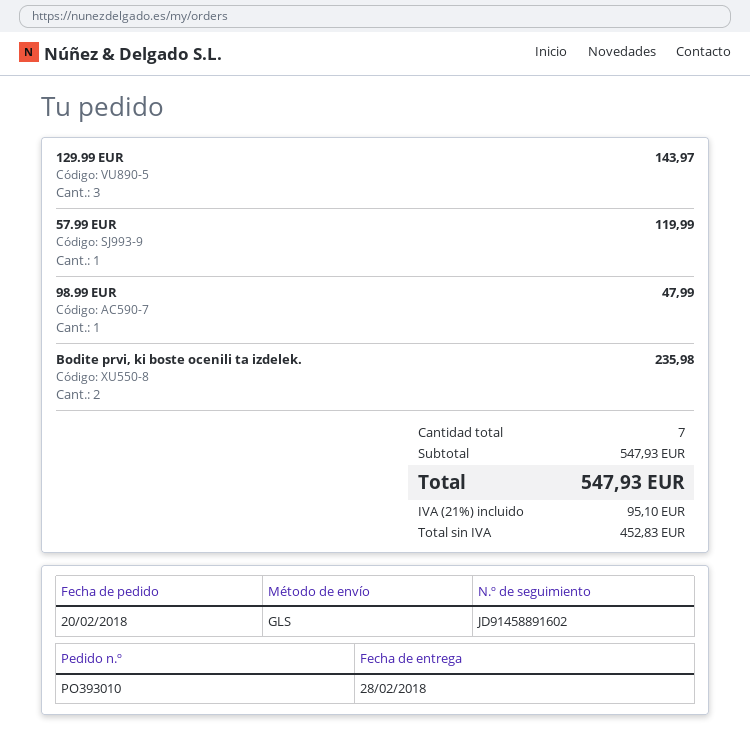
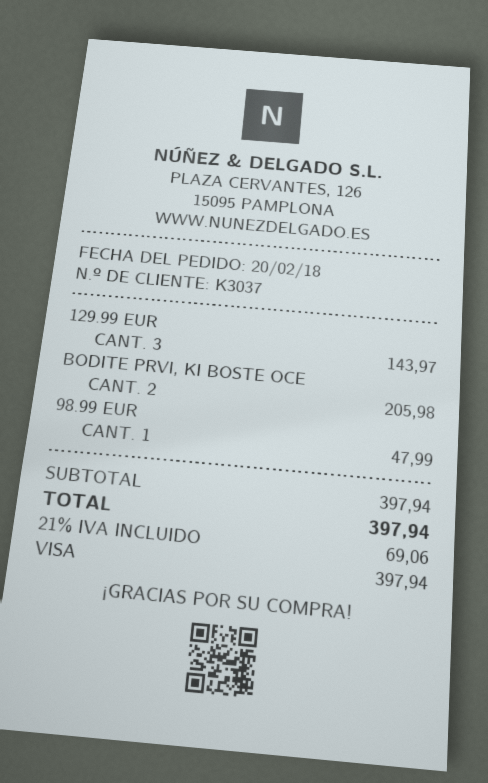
57.99 EUR: 1 for 119.99 -> none
Bodite prvi, ki boste ocenili ta izdelek.: 2 for 235.98 -> 2 for 205.98
subtotal: 547.93 -> 397.94
tax: 21% = 95.10 -> 21% = 69.06
total: 547.93 -> 397.94

